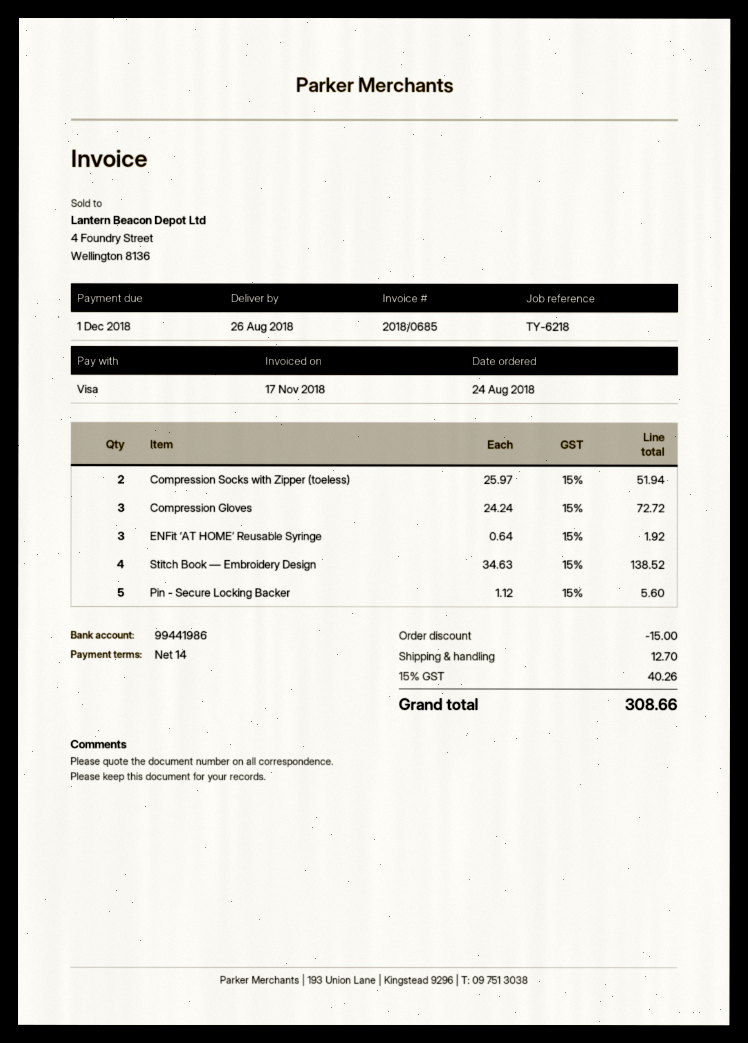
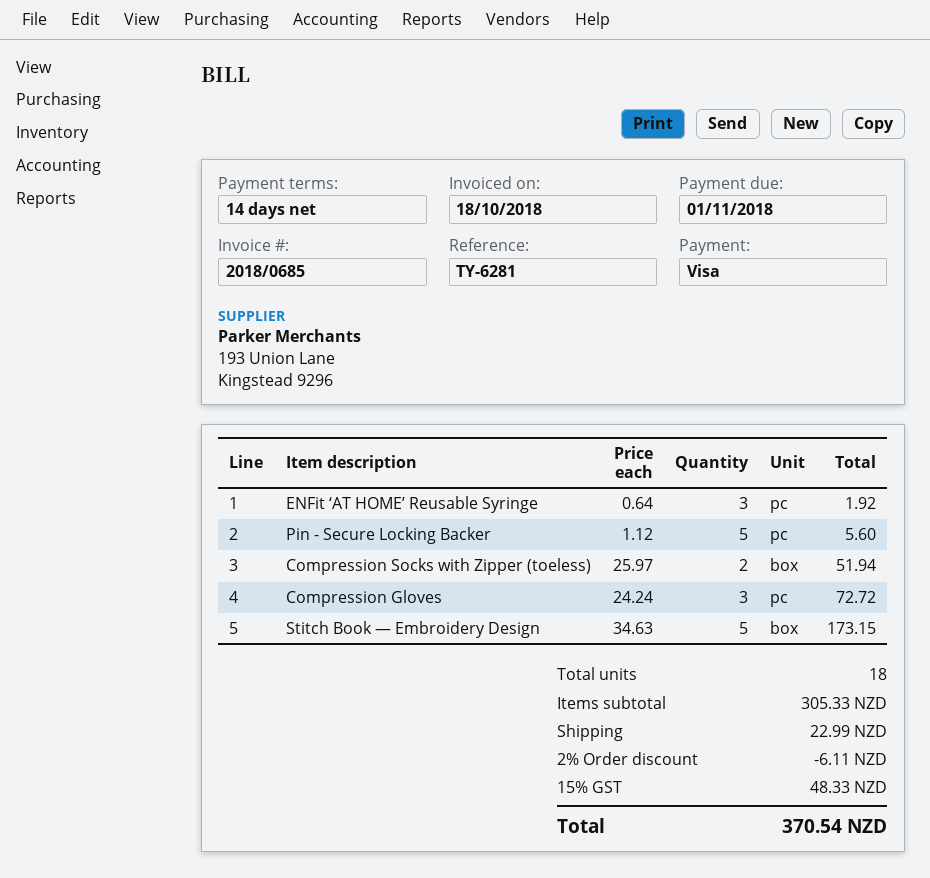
invoice date: 2018-11-17 -> 2018-10-18
due date: 2018-12-01 -> 2018-11-01
reference: TY-6218 -> TY-6281
Stitch Book — Embroidery Design: 4 x 34.63 = 138.52 -> 5 x 34.63 = 173.15
discount: 15.00 -> 6.11
shipping: 12.70 -> 22.99
tax: 15% = 40.26 -> 15% = 48.33
total: 308.66 -> 370.54

